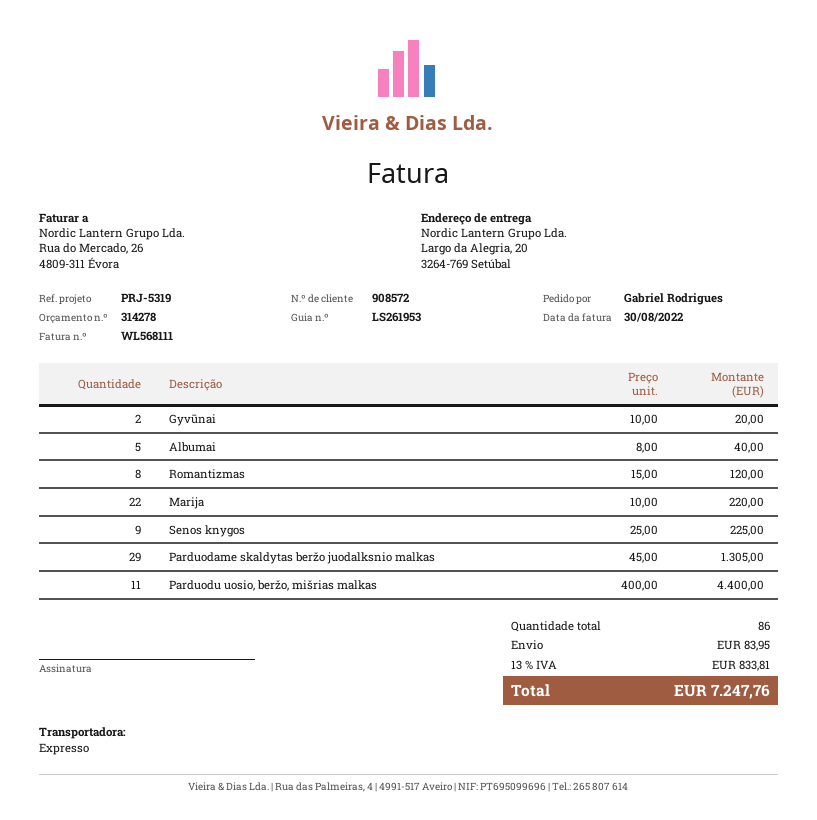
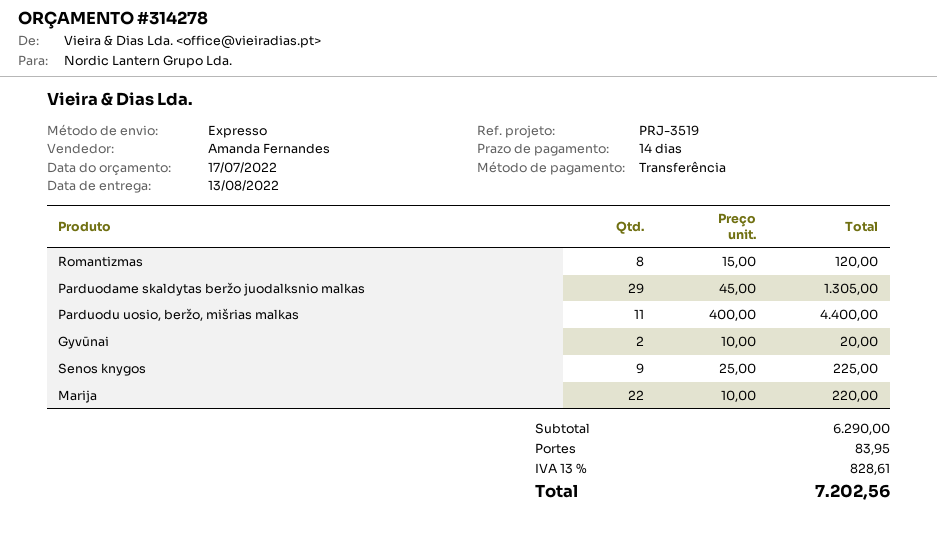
reference: PRJ-5319 -> PRJ-3519
Albumai: 5 x 8.00 = 40.00 -> none
tax: 13% = 833.81 -> 13% = 828.61
total: 7247.76 -> 7202.56

